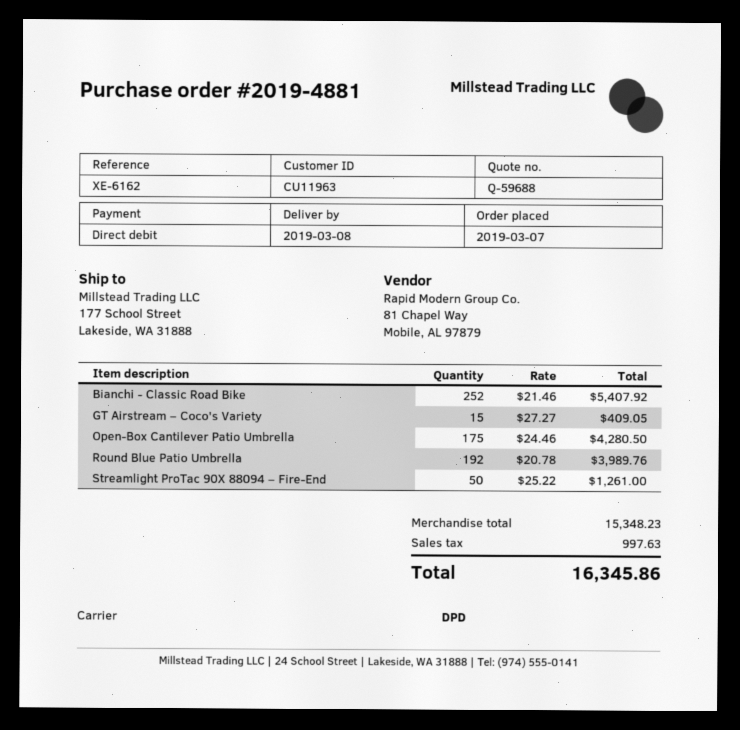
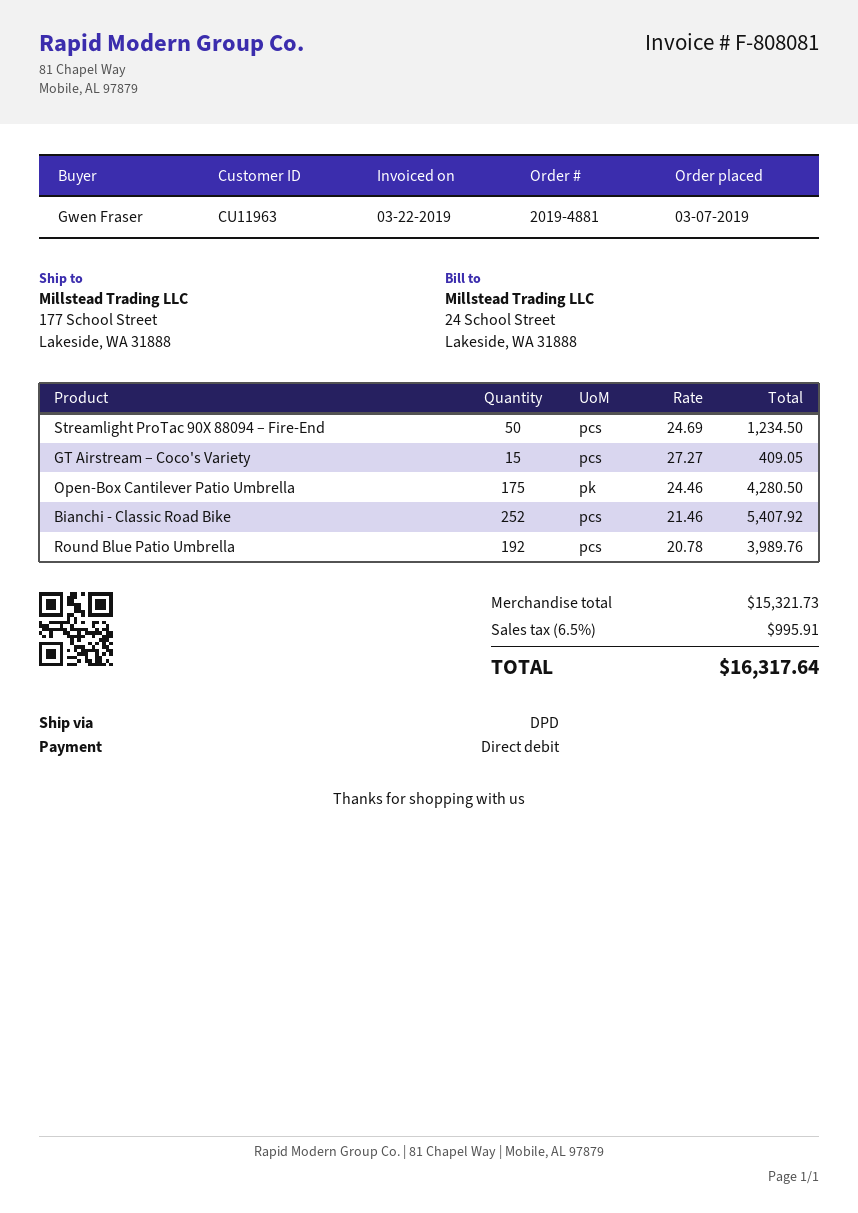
Streamlight ProTac 90X 88094 – Fire-End: 50 x 25.22 = 1261.00 -> 50 x 24.69 = 1234.50
subtotal: 15348.23 -> 15321.73
tax: 997.63 -> 995.91
total: 16345.86 -> 16317.64

